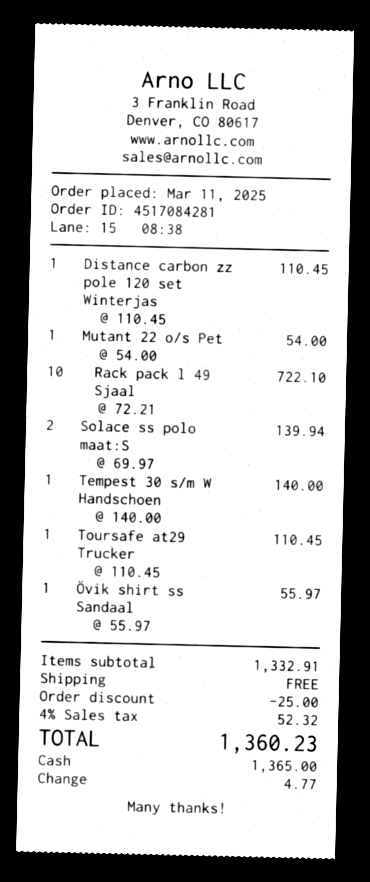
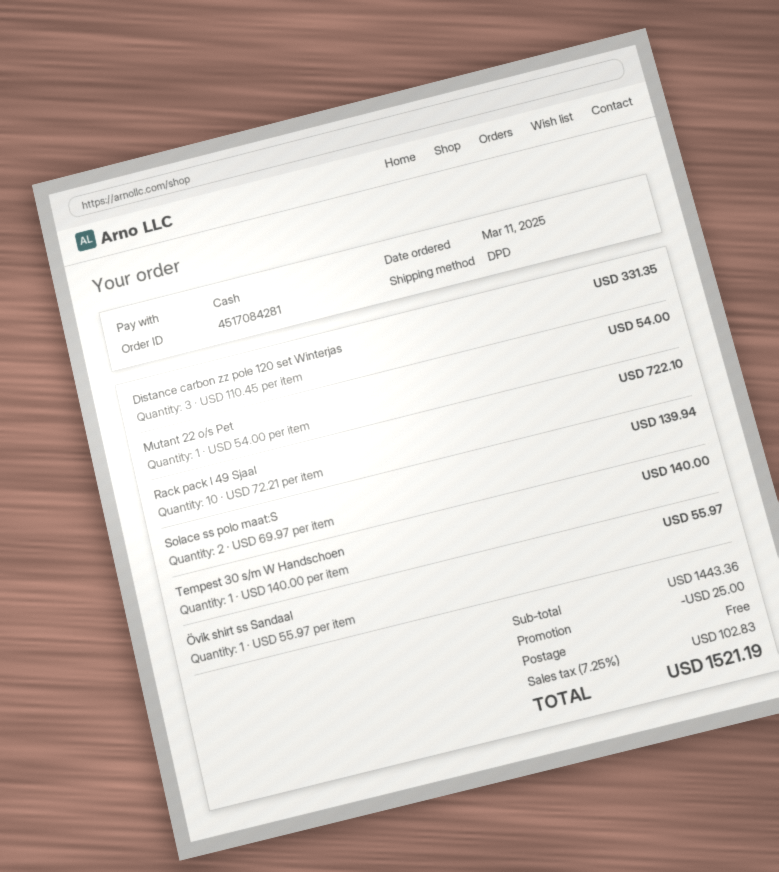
Distance carbon zz pole 120 set Winterjas: 1 x 110.45 = 110.45 -> 3 x 110.45 = 331.35
Toursafe at29 Trucker: 1 x 110.45 = 110.45 -> none
subtotal: 1332.91 -> 1443.36
tax: 4% = 52.32 -> 7.25% = 102.83
total: 1360.23 -> 1521.19

